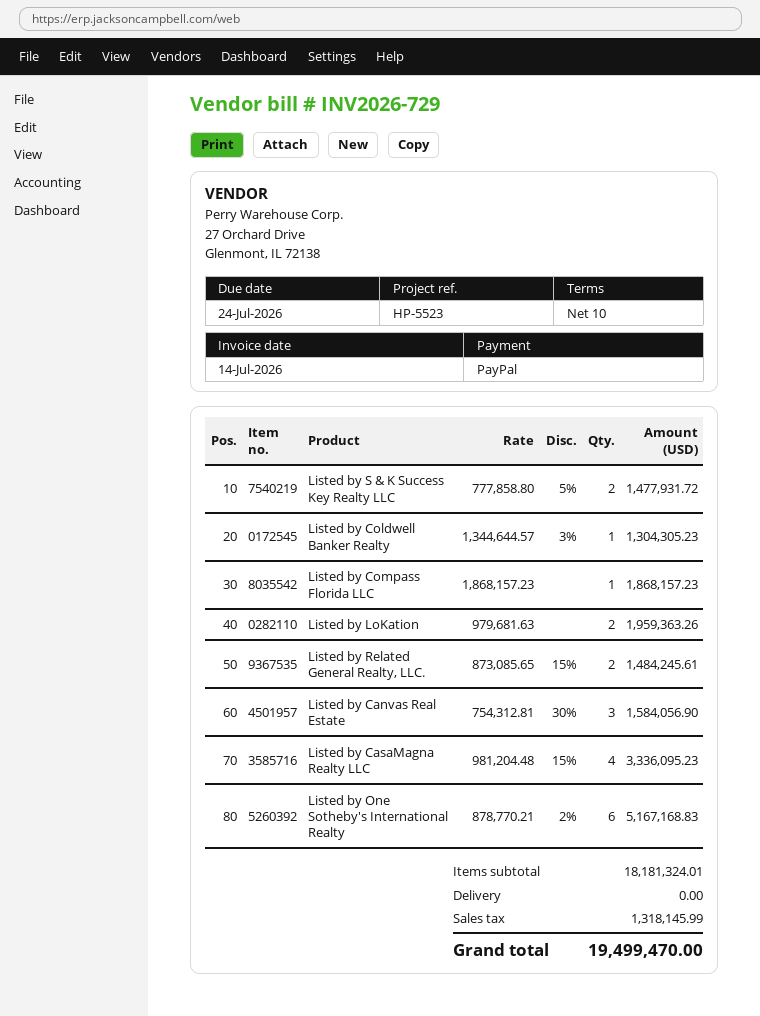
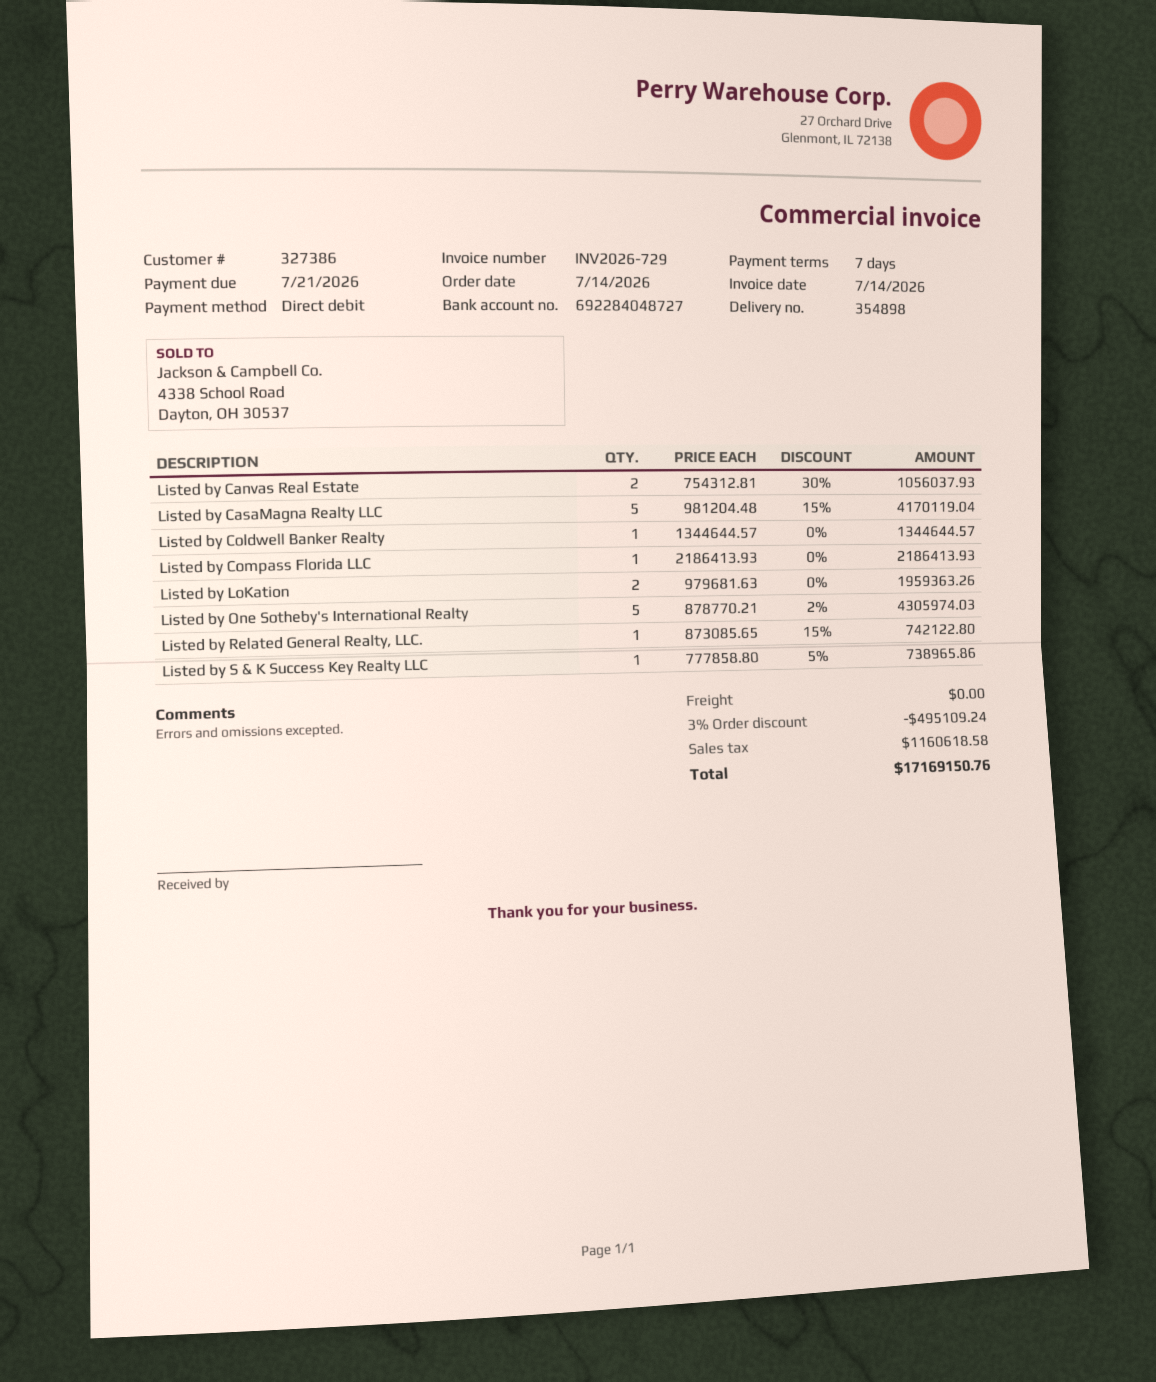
payment terms: 10 days -> 7 days
due date: 2026-07-24 -> 2026-07-21
payment method: PayPal -> direct debit
Listed by S & K Success Key Realty LLC: 2 x 777858.80 - 5% = 1477931.72 -> 1 x 777858.80 - 5% = 738965.86
Listed by Coldwell Banker Realty: 1 x 1344644.57 - 3% = 1304305.23 -> 1 x 1344644.57 = 1344644.57
Listed by Compass Florida LLC: 1 x 1868157.23 = 1868157.23 -> 1 x 2186413.93 = 2186413.93
Listed by Related General Realty, LLC.: 2 x 873085.65 - 15% = 1484245.61 -> 1 x 873085.65 - 15% = 742122.80
Listed by Canvas Real Estate: 3 x 754312.81 - 30% = 1584056.90 -> 2 x 754312.81 - 30% = 1056037.93
Listed by CasaMagna Realty LLC: 4 x 981204.48 - 15% = 3336095.23 -> 5 x 981204.48 - 15% = 4170119.04
Listed by One Sotheby's International Realty: 6 x 878770.21 - 2% = 5167168.83 -> 5 x 878770.21 - 2% = 4305974.03
discount: none -> 3% = 495109.24
tax: 1318145.99 -> 1160618.58
total: 19499470.00 -> 17169150.76

